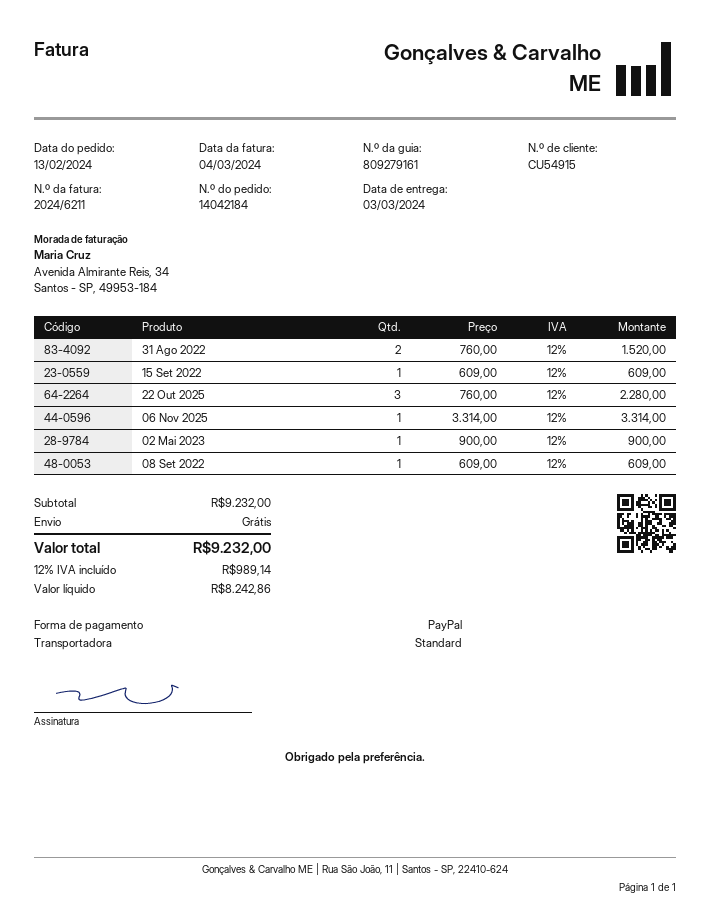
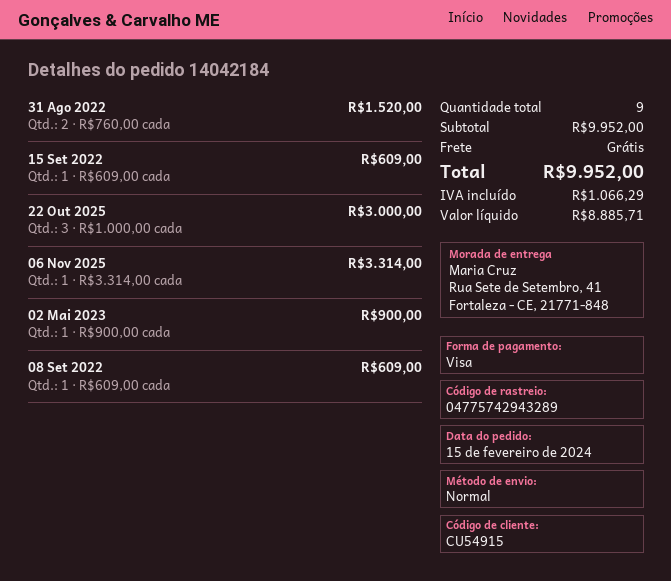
order date: 2024-02-13 -> 2024-02-15
payment method: PayPal -> Visa
22 Out 2025: 3 x 760.00 = 2280.00 -> 3 x 1000.00 = 3000.00
subtotal: 9232.00 -> 9952.00
net: 8242.86 -> 8885.71
tax: 989.14 -> 1066.29
total: 9232.00 -> 9952.00

